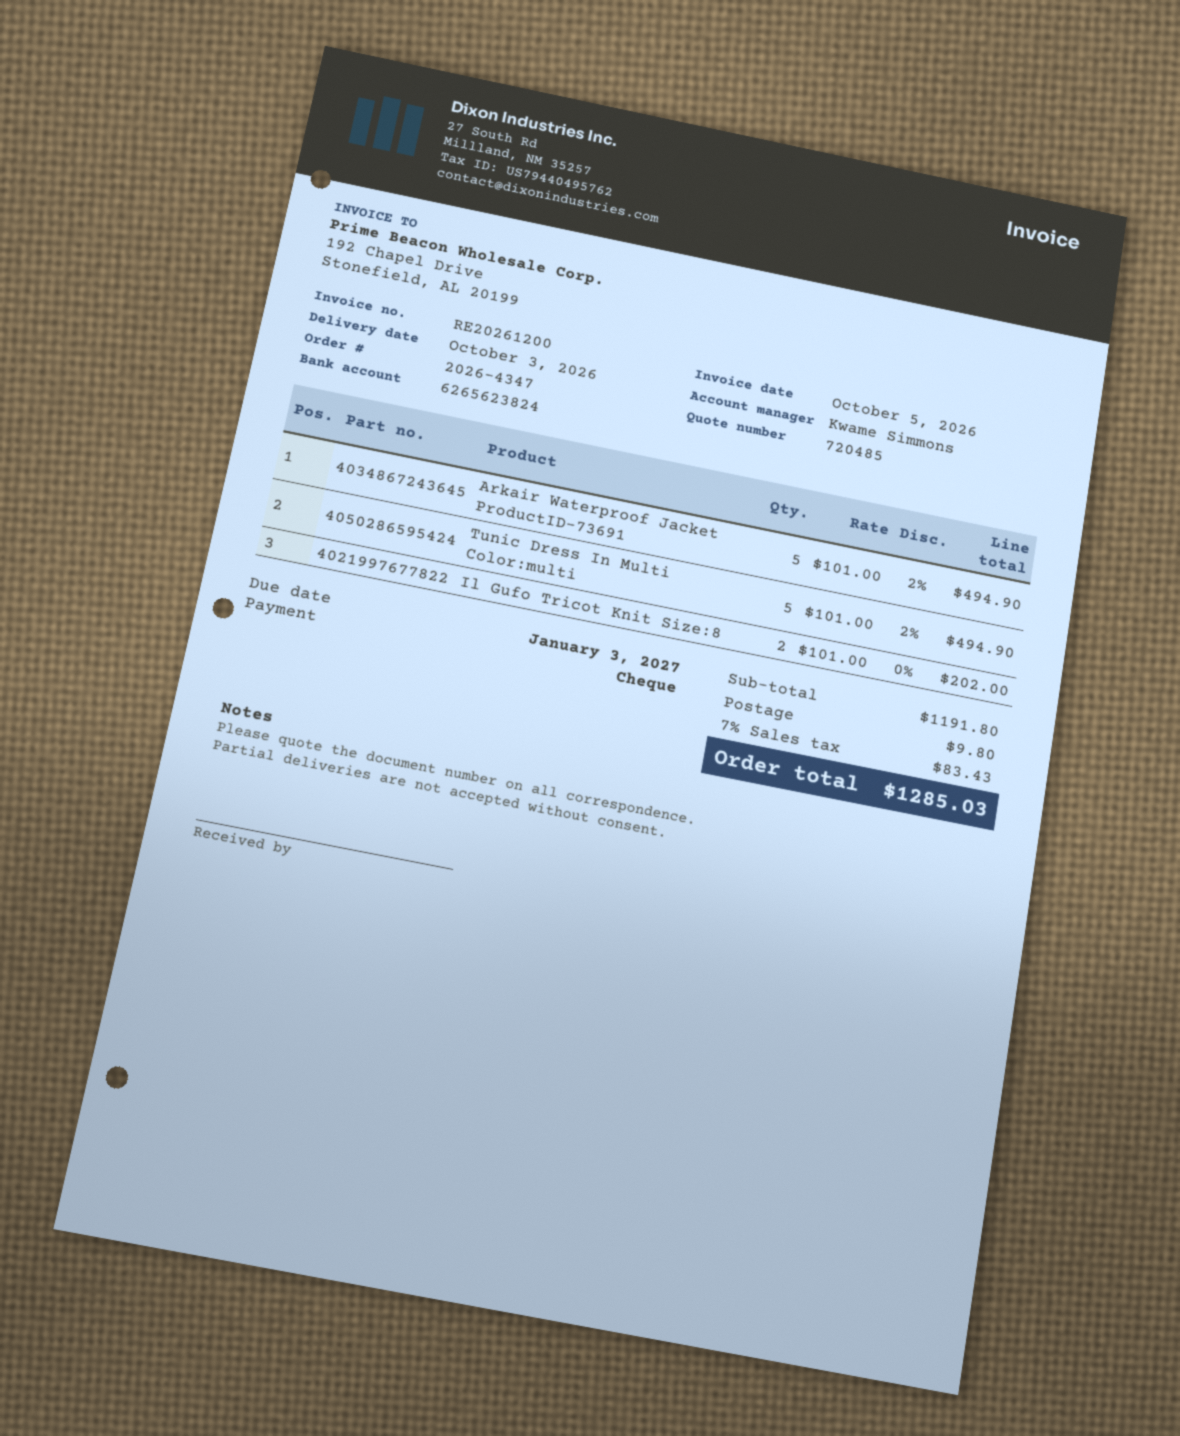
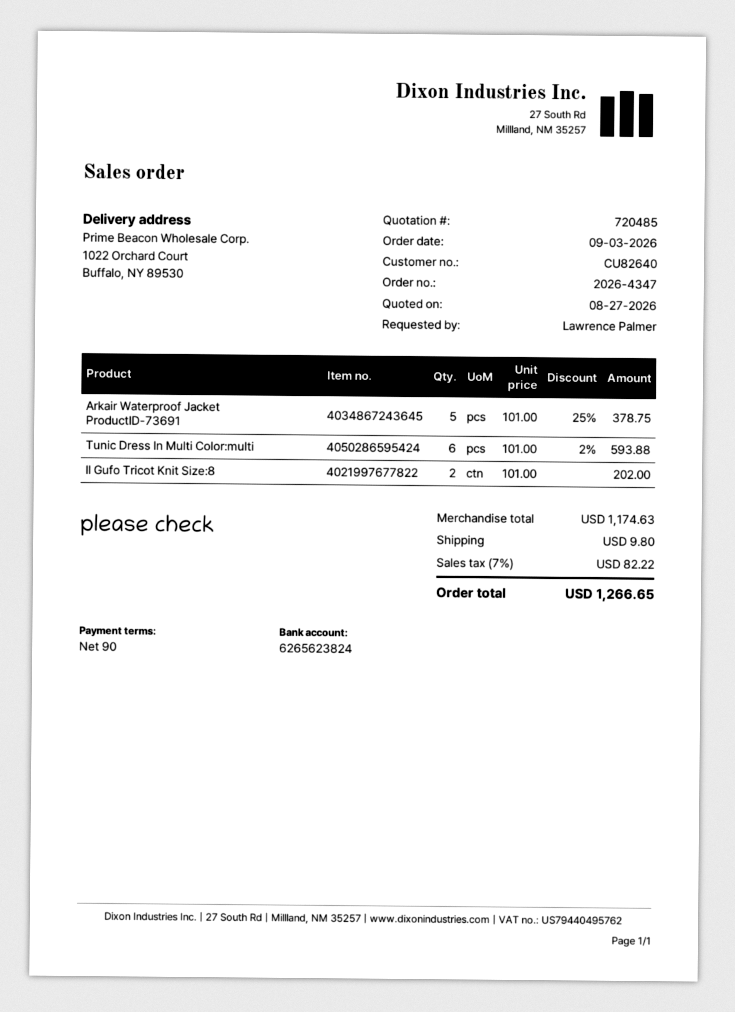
Arkair Waterproof Jacket ProductID-73691: 5 x 101.00 - 2% = 494.90 -> 5 x 101.00 - 25% = 378.75
Tunic Dress In Multi Color:multi: 5 x 101.00 - 2% = 494.90 -> 6 x 101.00 - 2% = 593.88
subtotal: 1191.80 -> 1174.63
tax: 7% = 83.43 -> 7% = 82.22
total: 1285.03 -> 1266.65

